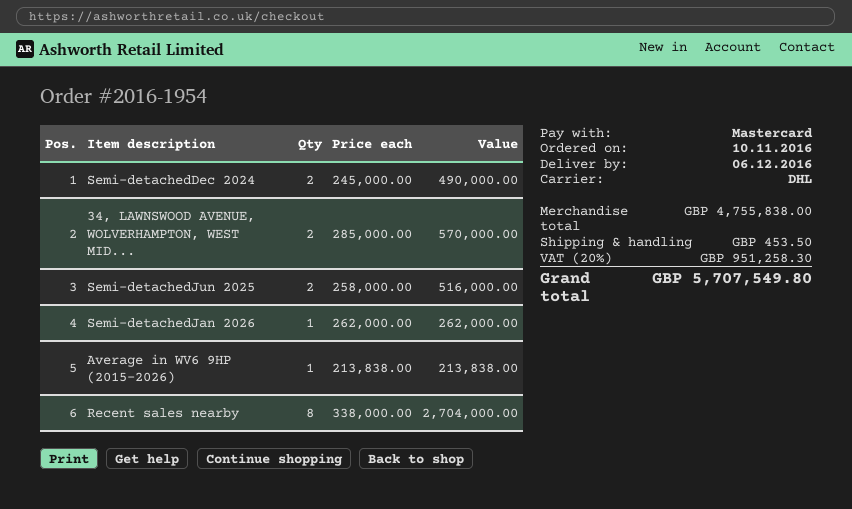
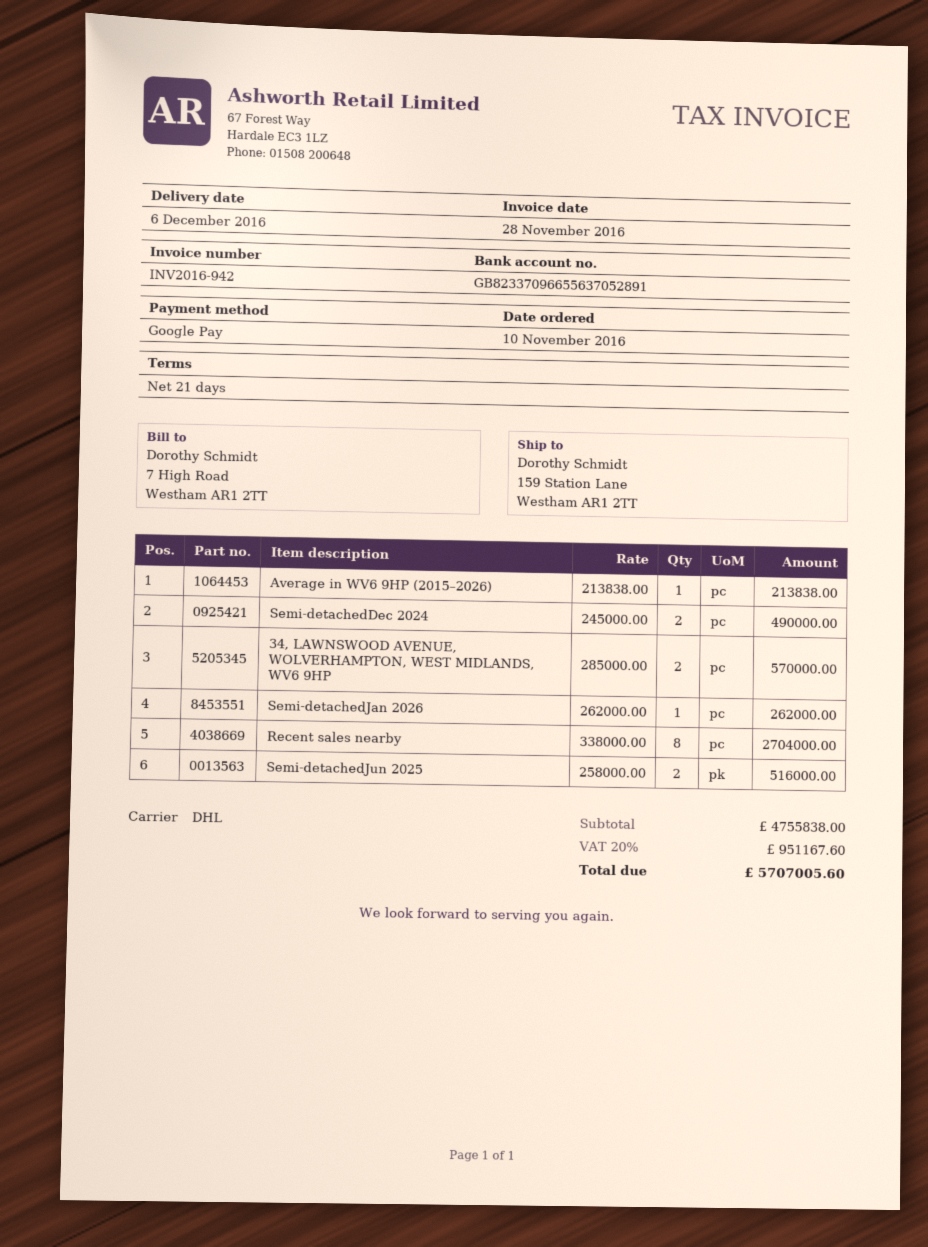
payment method: Mastercard -> Google Pay
shipping: 453.50 -> none
tax: 20% = 951258.30 -> 20% = 951167.60
total: 5707549.80 -> 5707005.60

